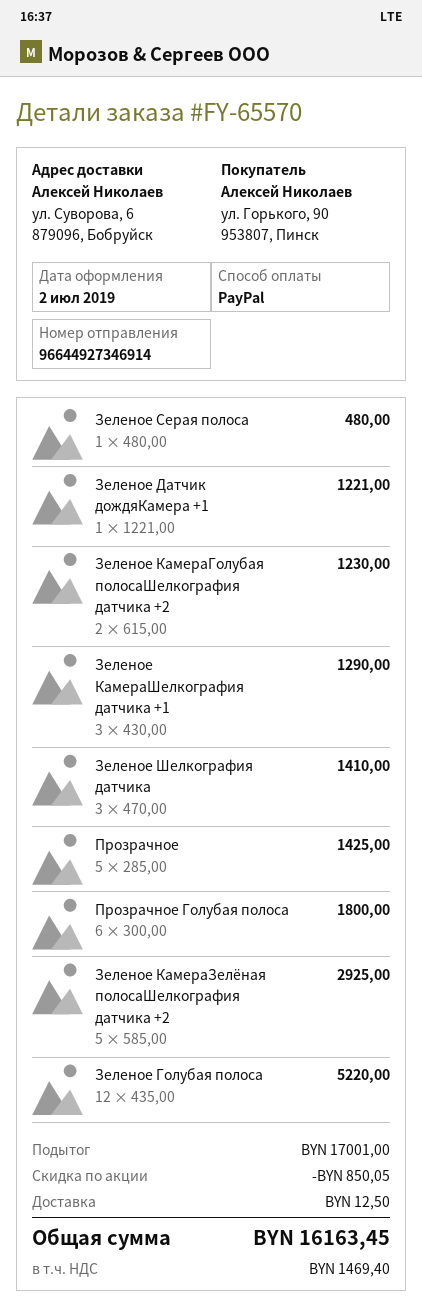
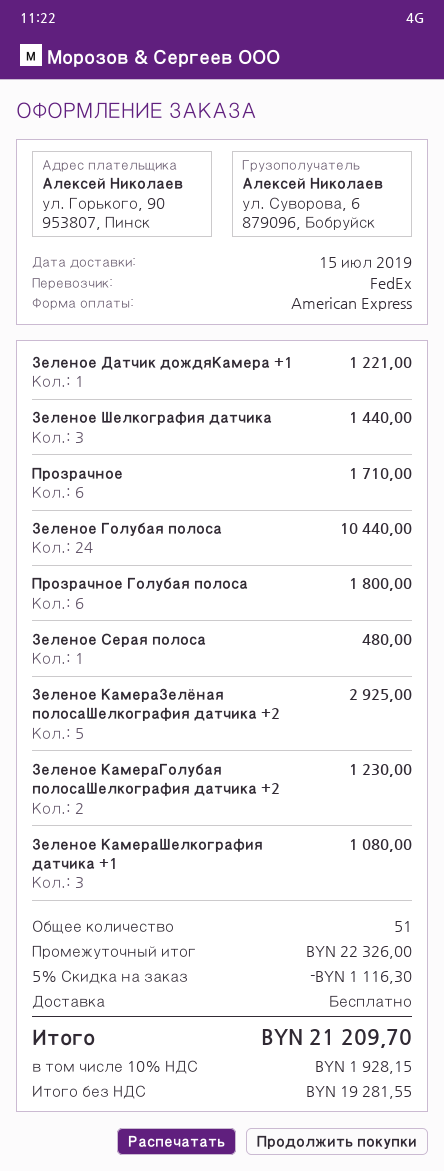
payment method: PayPal -> American Express
Зеленое КамераШелкография датчика +1: 3 for 1290.00 -> 3 for 1080.00
Зеленое Шелкография датчика: 3 for 1410.00 -> 3 for 1440.00
Прозрачное: 5 for 1425.00 -> 6 for 1710.00
Зеленое Голубая полоса: 12 for 5220.00 -> 24 for 10440.00
subtotal: 17001.00 -> 22326.00
discount: 850.05 -> 1116.30
shipping: 12.50 -> 0.00
tax: 1469.40 -> 1928.15
total: 16163.45 -> 21209.70

